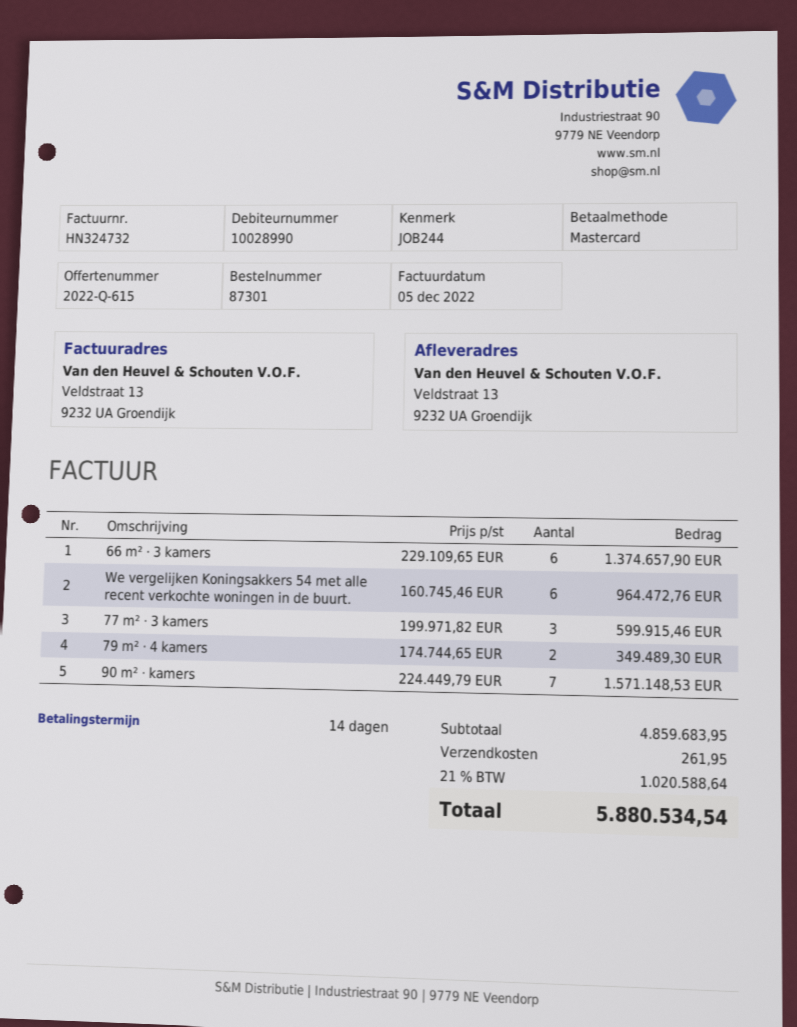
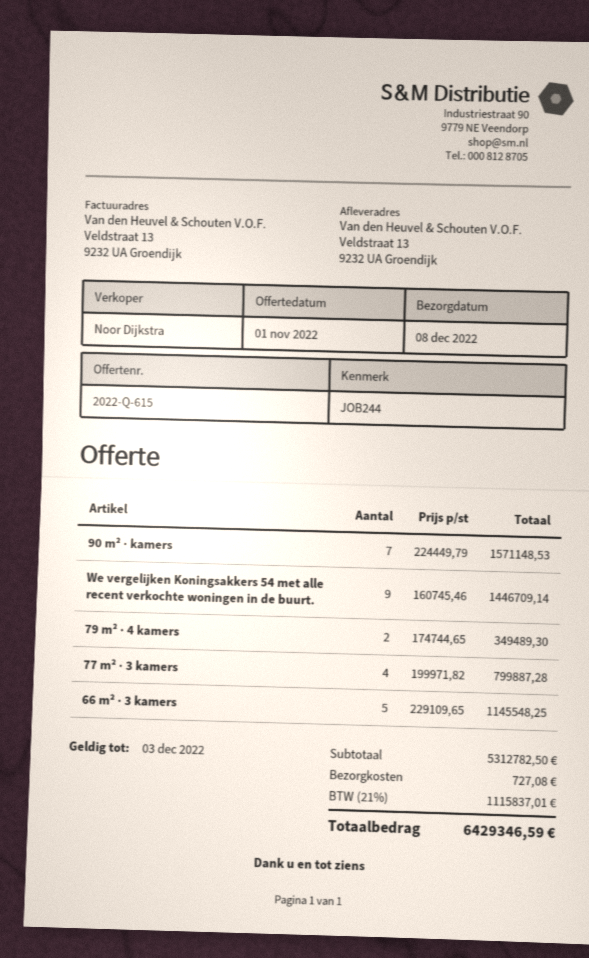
66 m² · 3 kamers: 6 x 229109.65 = 1374657.90 -> 5 x 229109.65 = 1145548.25
We vergelijken Koningsakkers 54 met alle recent verkochte woningen in de buurt.: 6 x 160745.46 = 964472.76 -> 9 x 160745.46 = 1446709.14
77 m² · 3 kamers: 3 x 199971.82 = 599915.46 -> 4 x 199971.82 = 799887.28
subtotal: 4859683.95 -> 5312782.50
shipping: 261.95 -> 727.08
tax: 21% = 1020588.64 -> 21% = 1115837.01
total: 5880534.54 -> 6429346.59

